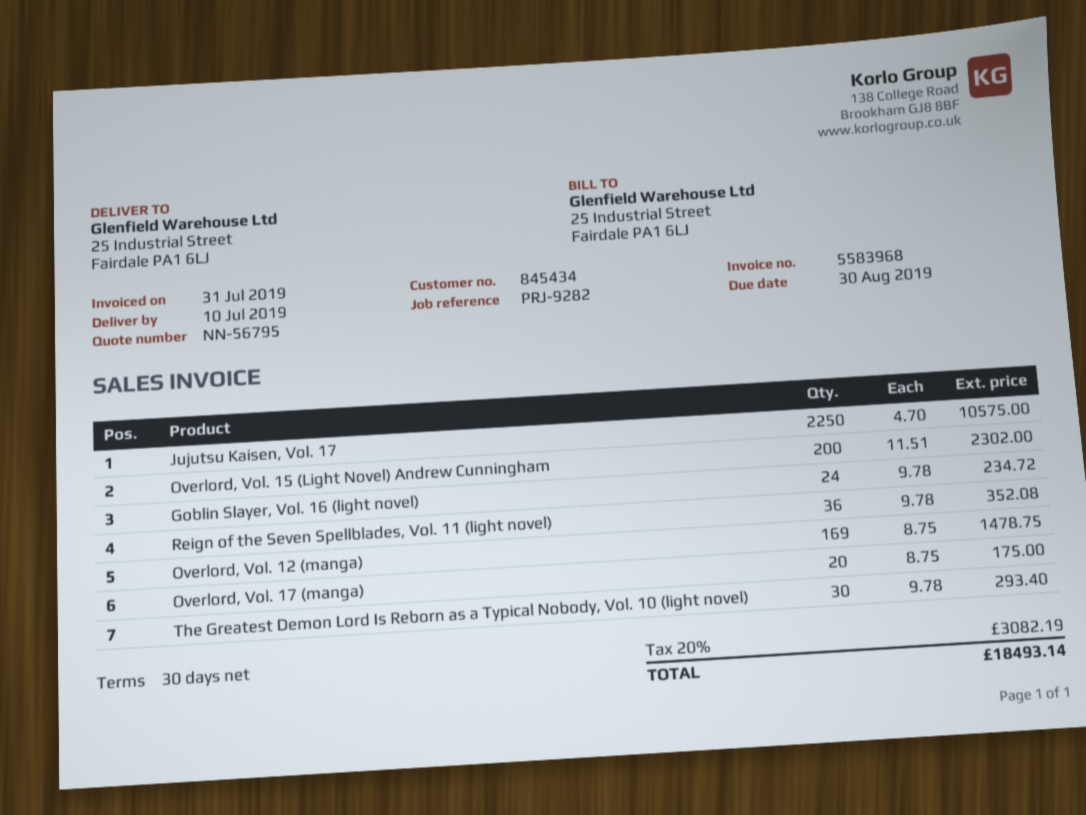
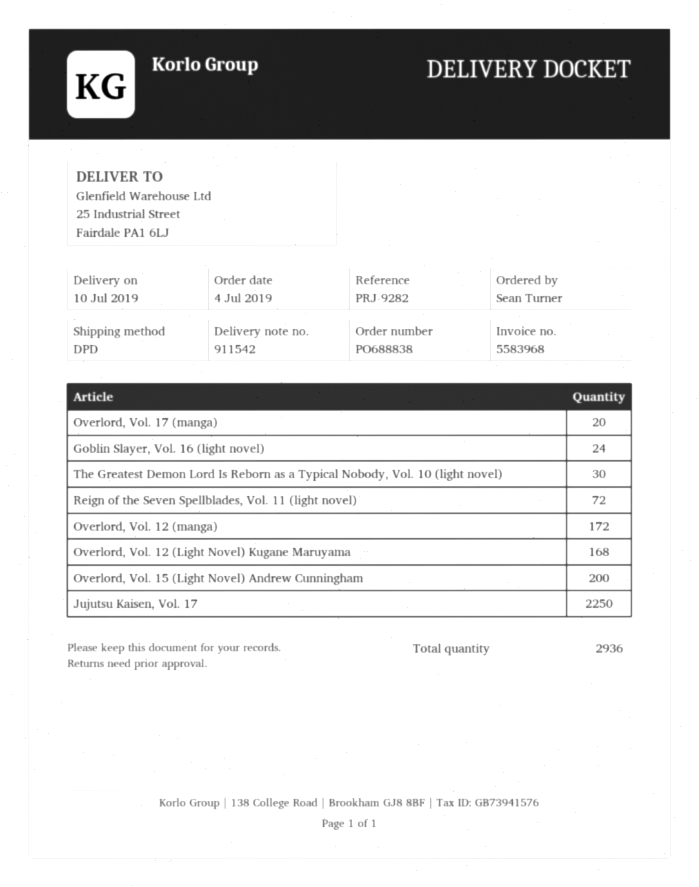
Reign of the Seven Spellblades, Vol. 11 (light novel): 36 -> 72
Overlord, Vol. 12 (manga): 169 -> 172
Overlord, Vol. 12 (Light Novel) Kugane Maruyama: none -> 168

